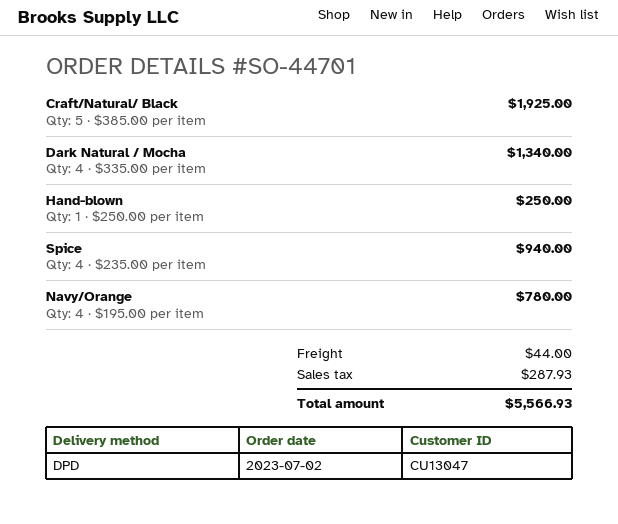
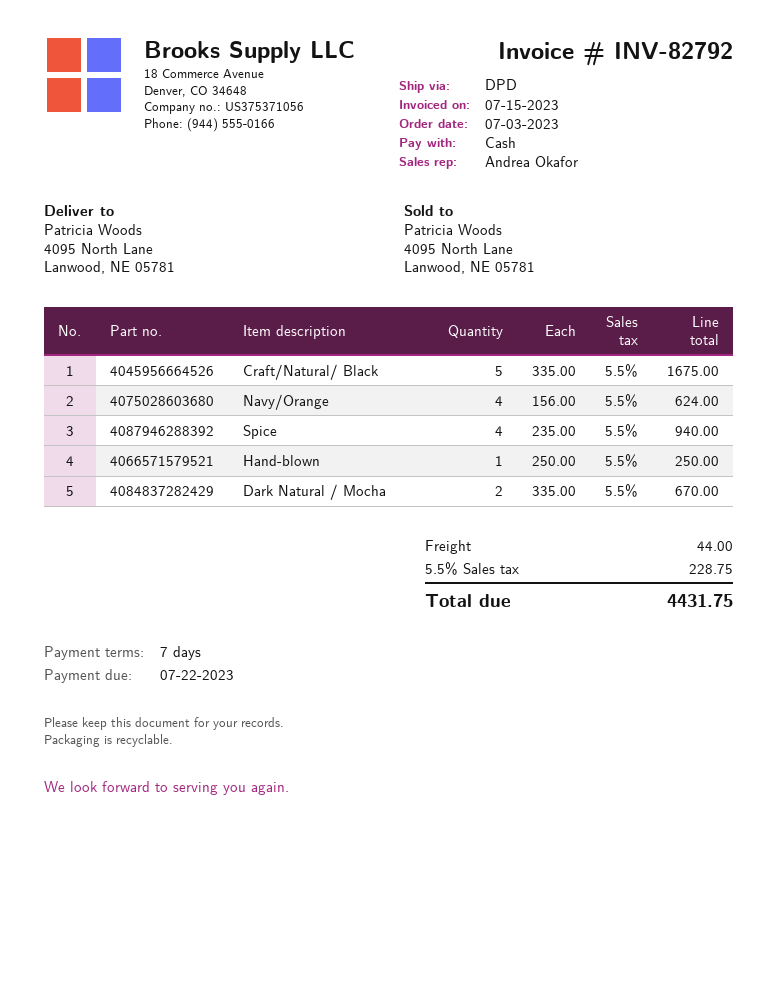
order date: 2023-07-02 -> 2023-07-03
Craft/Natural/ Black: 5 x 385.00 = 1925.00 -> 5 x 335.00 = 1675.00
Dark Natural / Mocha: 4 x 335.00 = 1340.00 -> 2 x 335.00 = 670.00
Navy/Orange: 4 x 195.00 = 780.00 -> 4 x 156.00 = 624.00
tax: 287.93 -> 228.75
total: 5566.93 -> 4431.75

